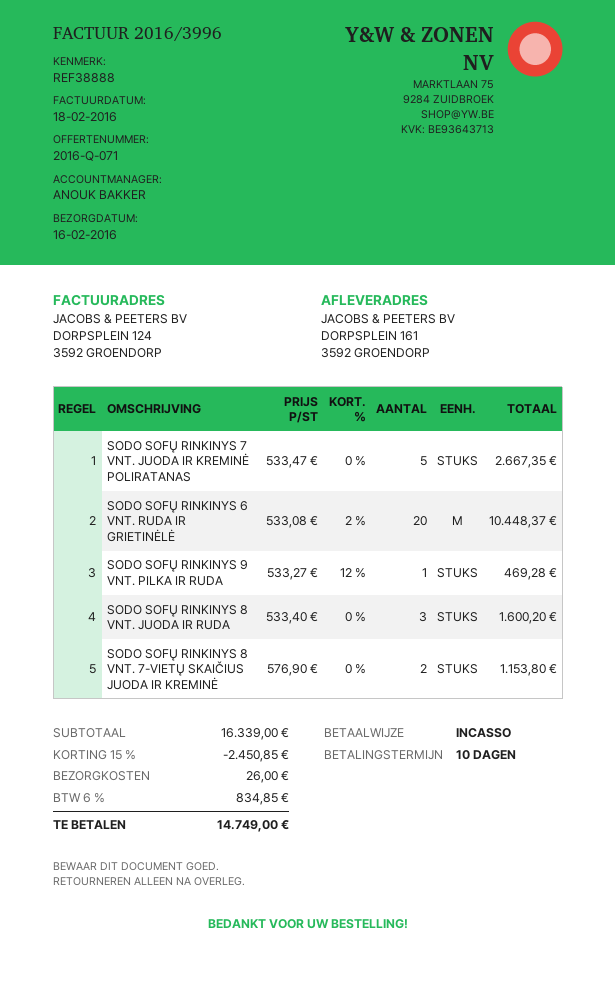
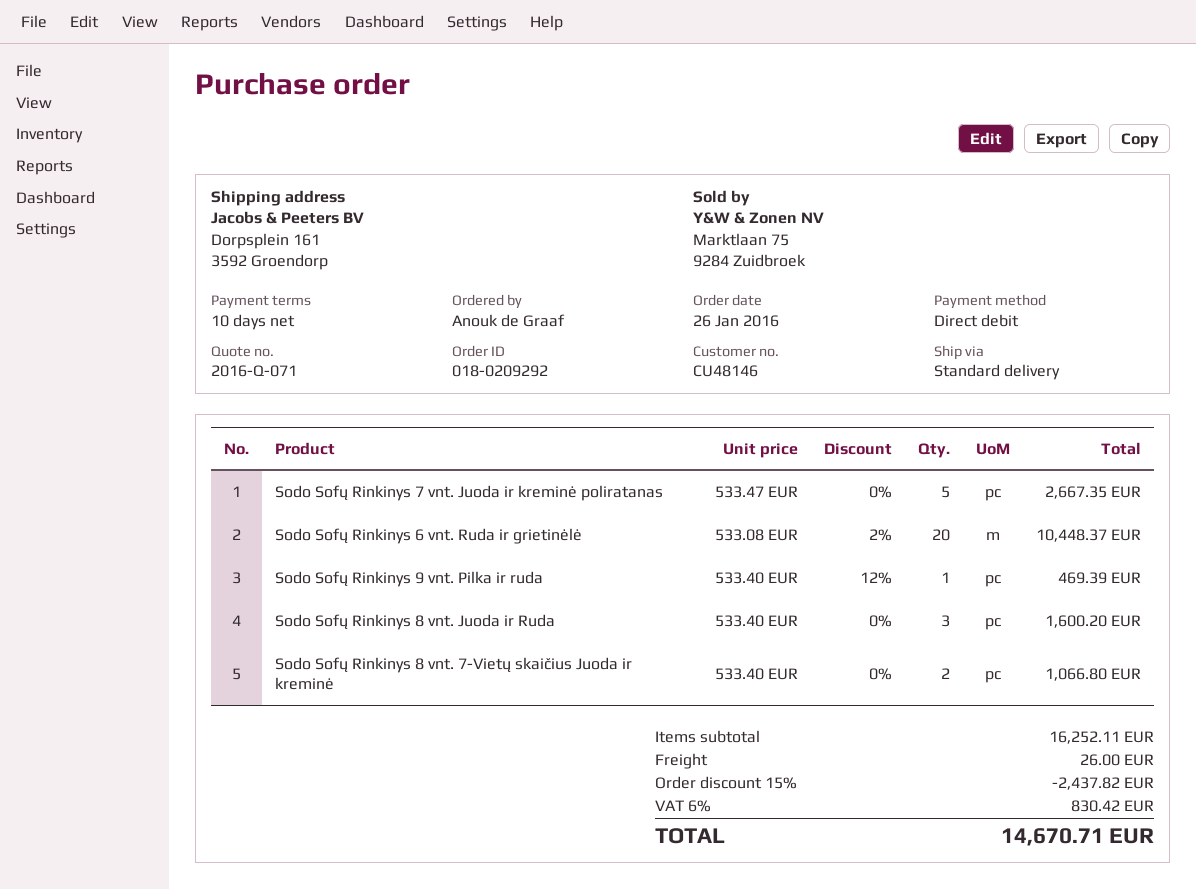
SODO SOFŲ RINKINYS 9 VNT. PILKA IR RUDA: 1 x 533.27 - 12% = 469.28 -> 1 x 533.40 - 12% = 469.39
SODO SOFŲ RINKINYS 8 VNT. 7-VIETŲ SKAIČIUS JUODA IR KREMINĖ: 2 x 576.90 = 1153.80 -> 2 x 533.40 = 1066.80
subtotal: 16339.00 -> 16252.11
discount: 15% = 2450.85 -> 15% = 2437.82
tax: 6% = 834.85 -> 6% = 830.42
total: 14749.00 -> 14670.71

